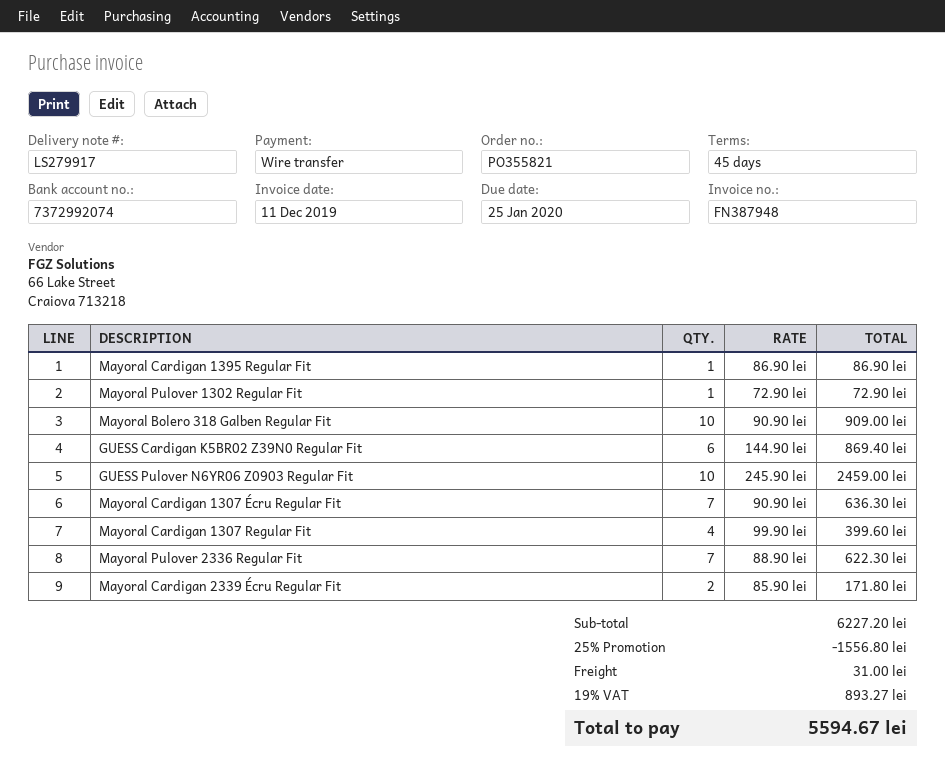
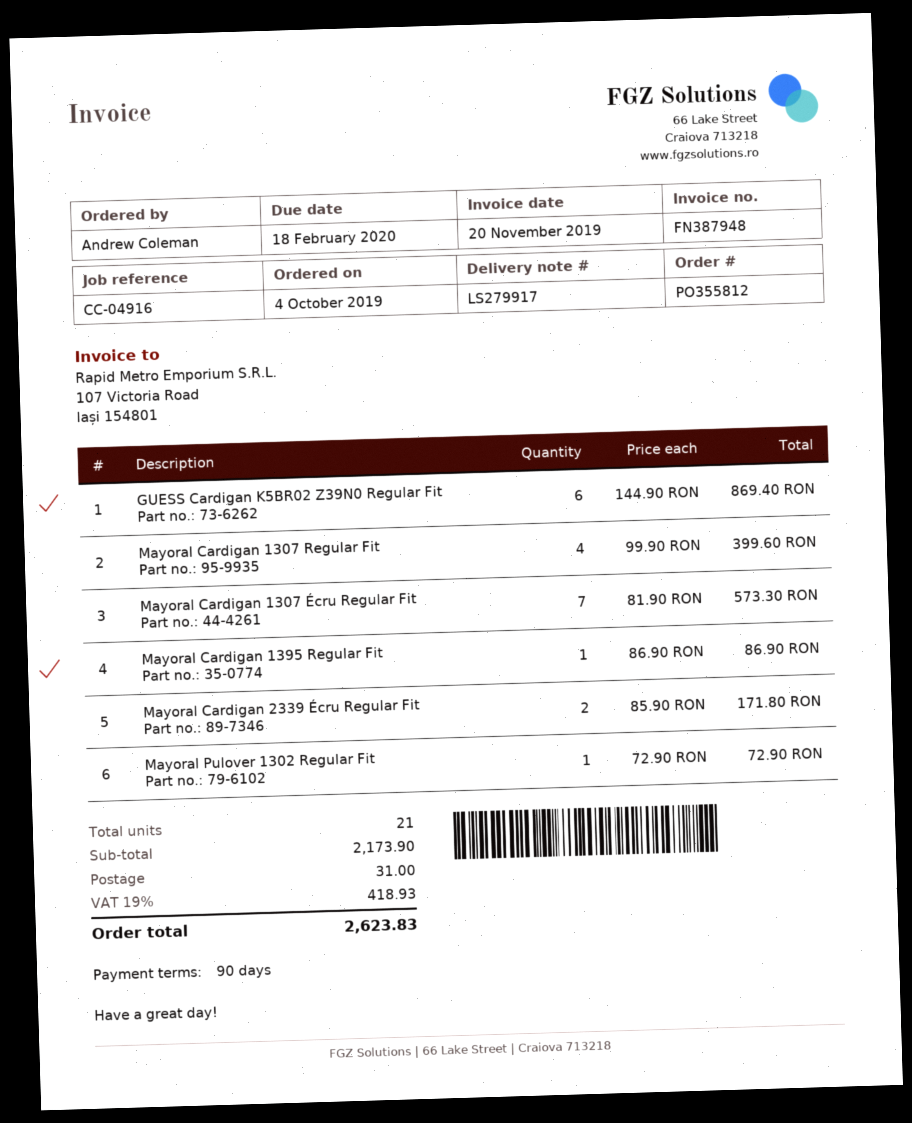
order number: PO355821 -> PO355812
invoice date: 2019-12-11 -> 2019-11-20
payment terms: 45 days -> 90 days
due date: 2020-01-25 -> 2020-02-18
Mayoral Bolero 318 Galben Regular Fit: 10 x 90.90 = 909.00 -> none
GUESS Pulover N6YR06 Z0903 Regular Fit: 10 x 245.90 = 2459.00 -> none
Mayoral Cardigan 1307 Écru Regular Fit: 7 x 90.90 = 636.30 -> 7 x 81.90 = 573.30
Mayoral Pulover 2336 Regular Fit: 7 x 88.90 = 622.30 -> none
subtotal: 6227.20 -> 2173.90
discount: 25% = 1556.80 -> none
tax: 19% = 893.27 -> 19% = 418.93
total: 5594.67 -> 2623.83

